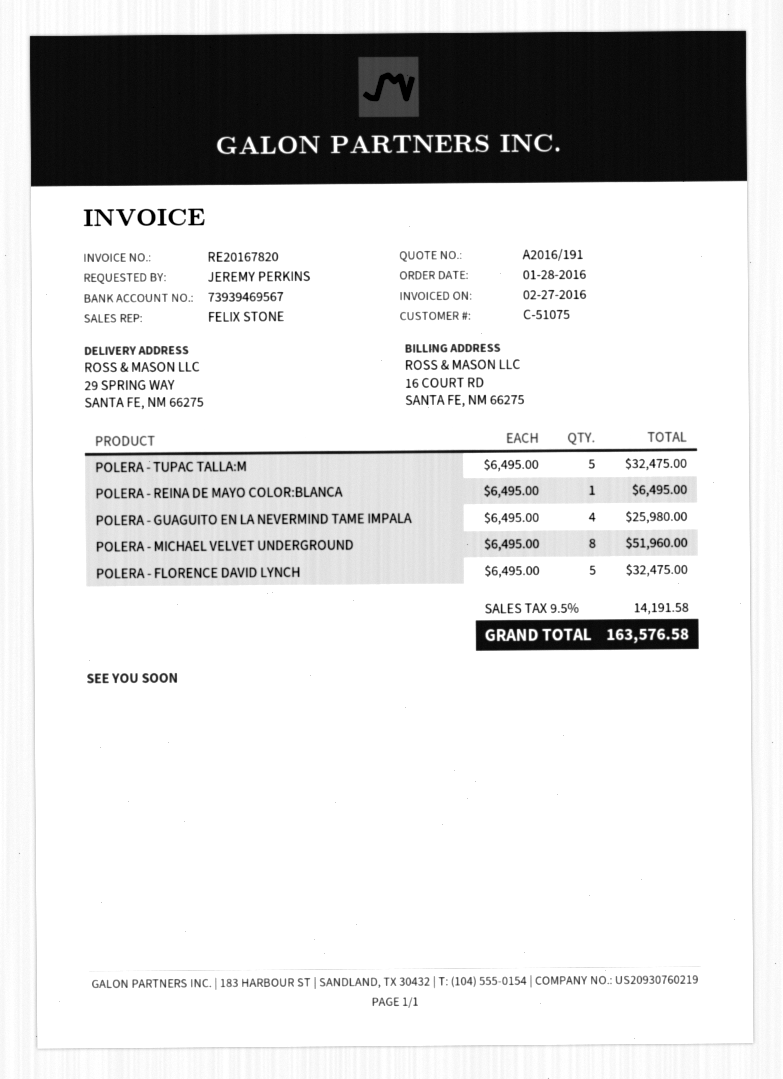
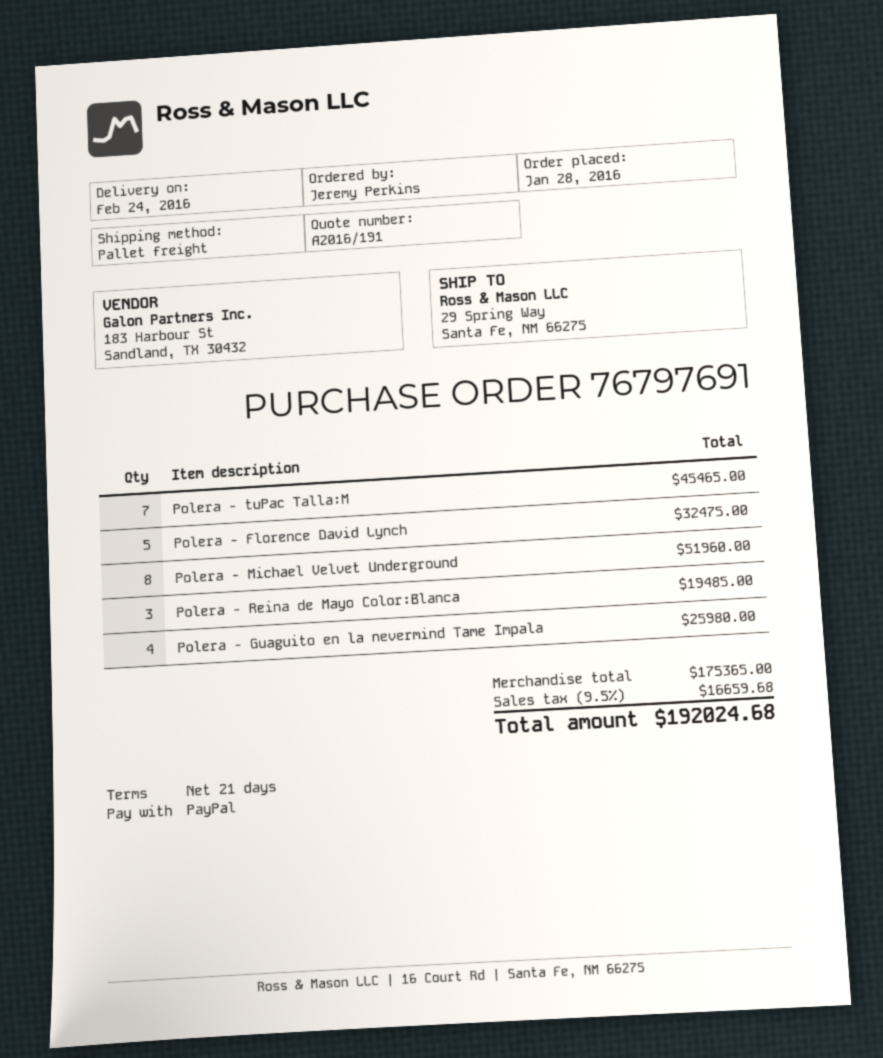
POLERA - TUPAC TALLA:M: 5 for 32475.00 -> 7 for 45465.00
POLERA - REINA DE MAYO COLOR:BLANCA: 1 for 6495.00 -> 3 for 19485.00
tax: 9.5% = 14191.58 -> 9.5% = 16659.68
total: 163576.58 -> 192024.68

